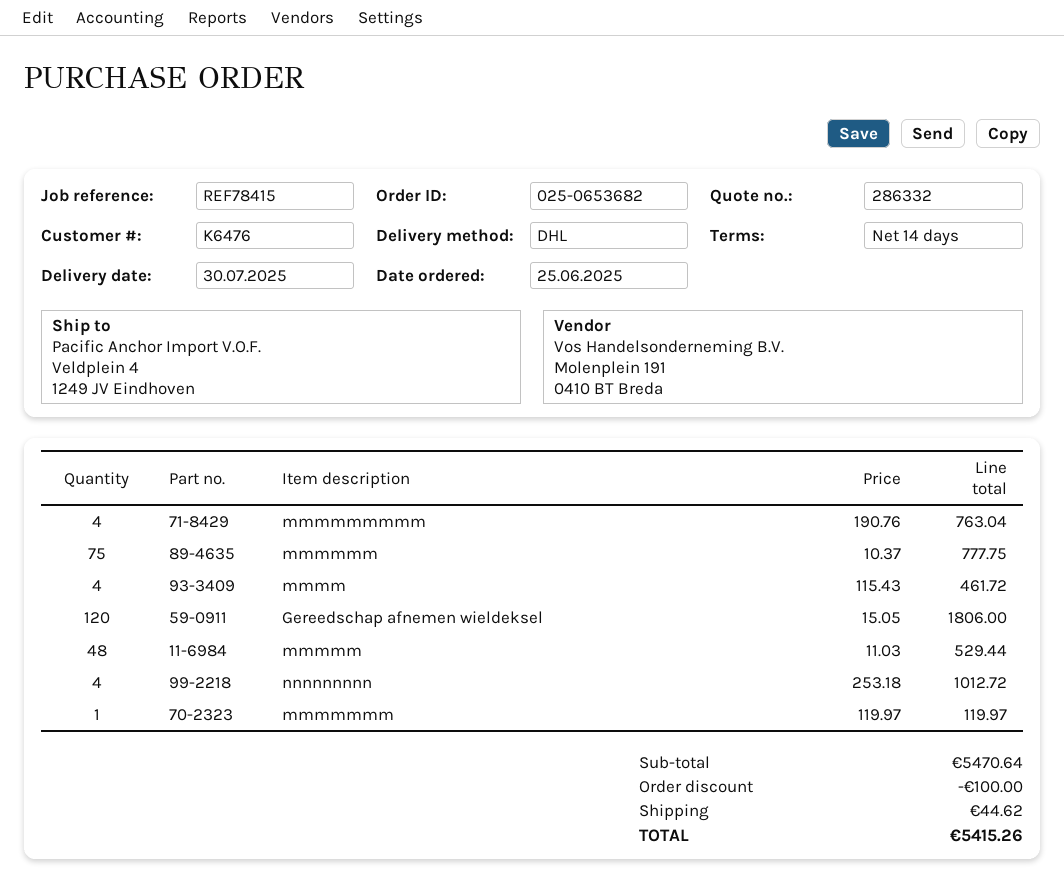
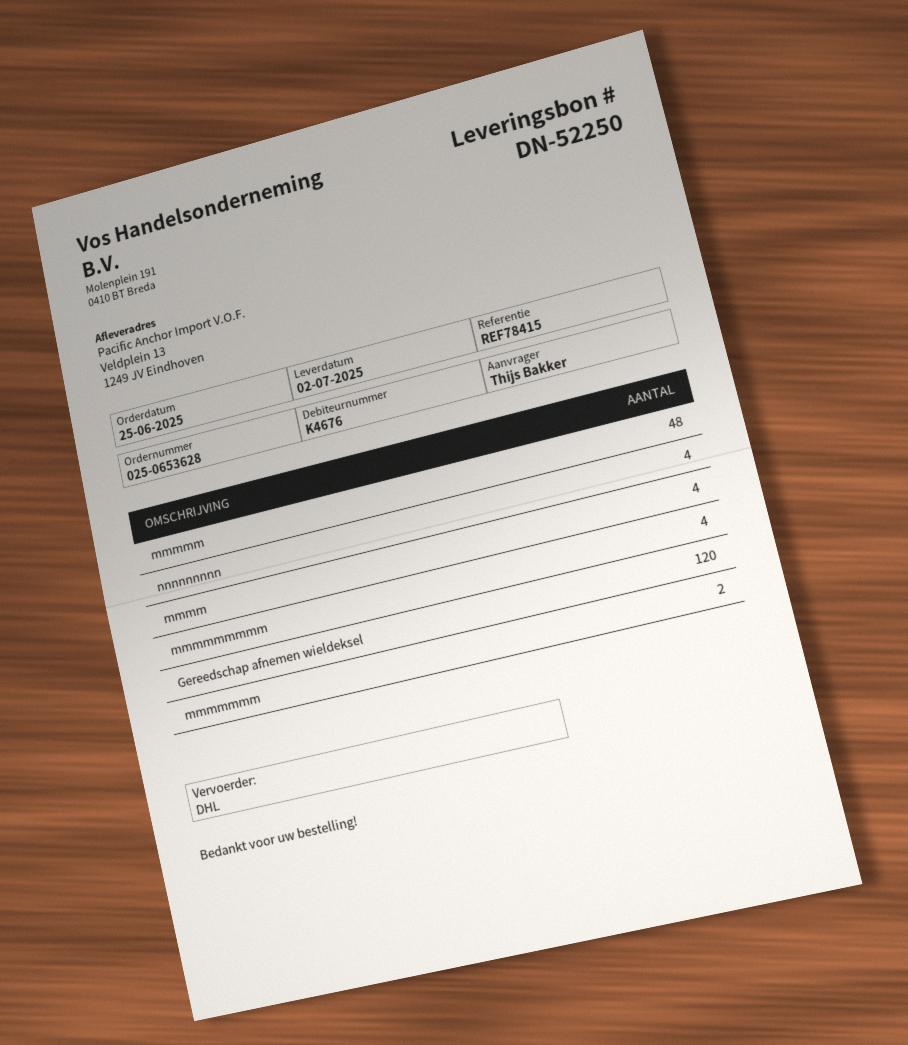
order number: 025-0653682 -> 025-0653628
delivery date: 2025-07-30 -> 2025-07-02
customer number: K6476 -> K4676
ship to: Veldplein 4, 1249 JV Eindhoven -> Veldplein 13, 1249 JV Eindhoven
mmmmmm: 75 -> none
mmmmmmm: 1 -> 2

